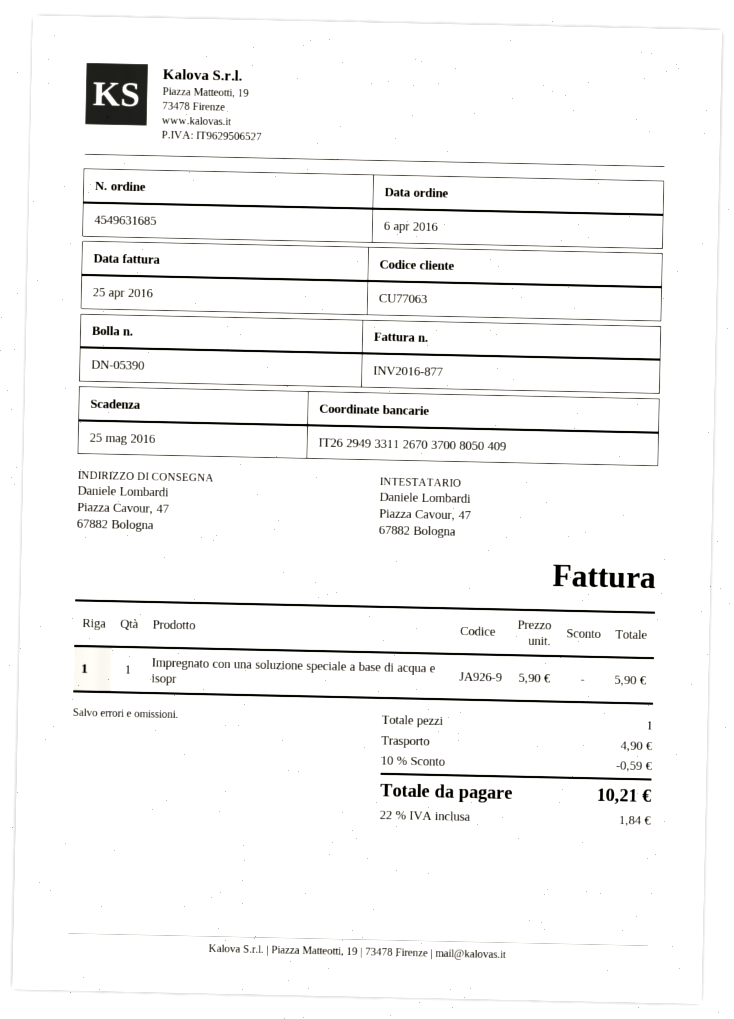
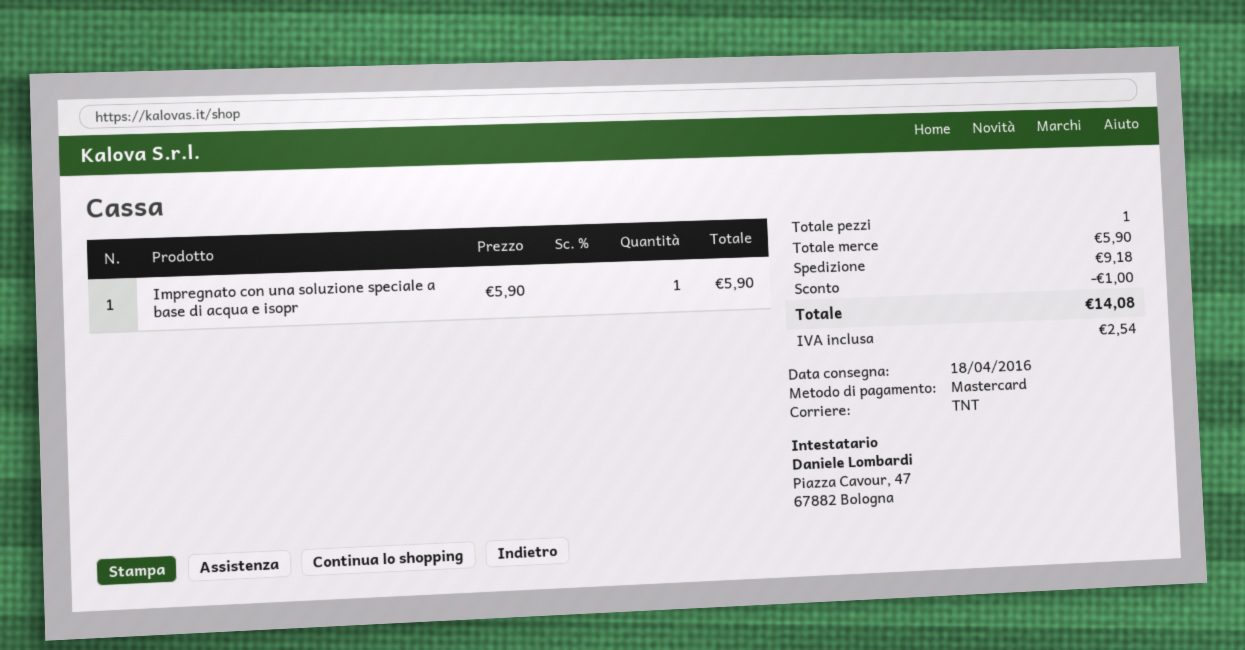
discount: 0.59 -> 1.00
shipping: 4.90 -> 9.18
tax: 1.84 -> 2.54
total: 10.21 -> 14.08

